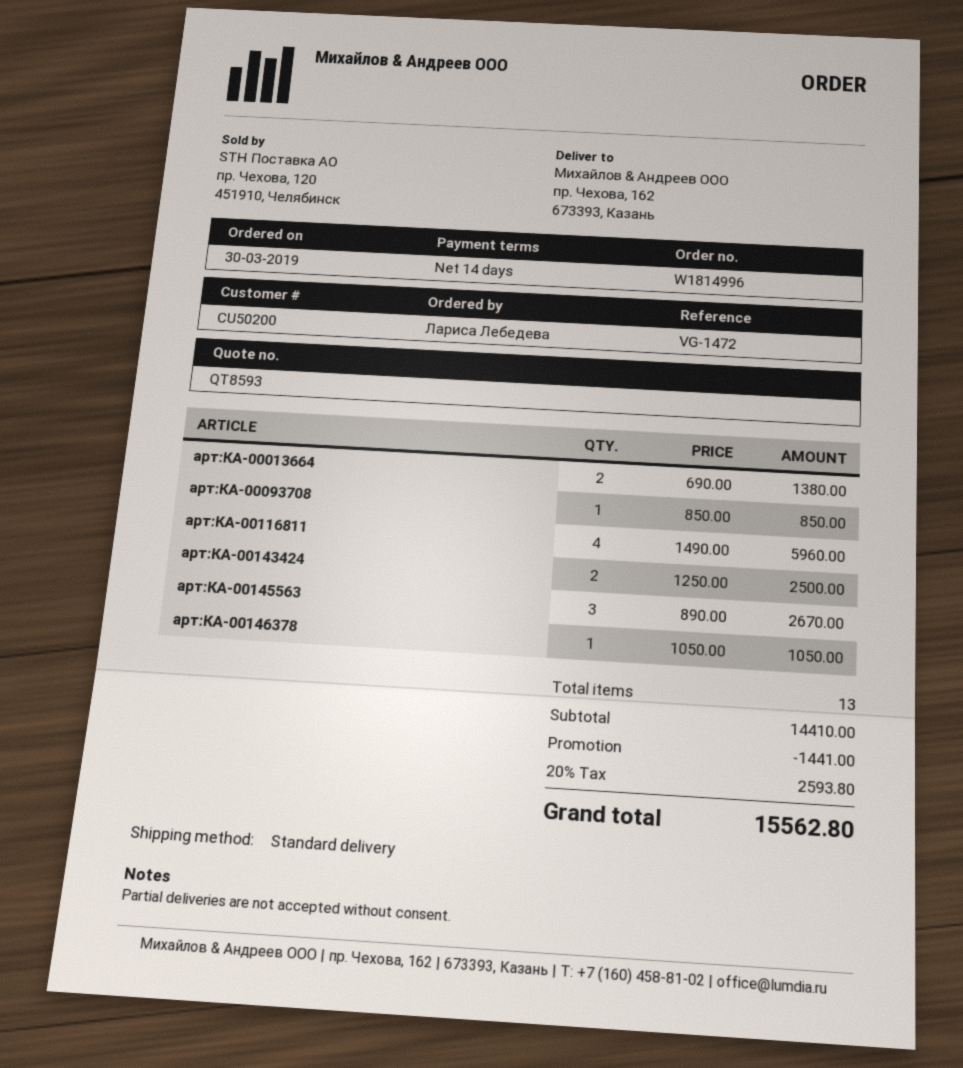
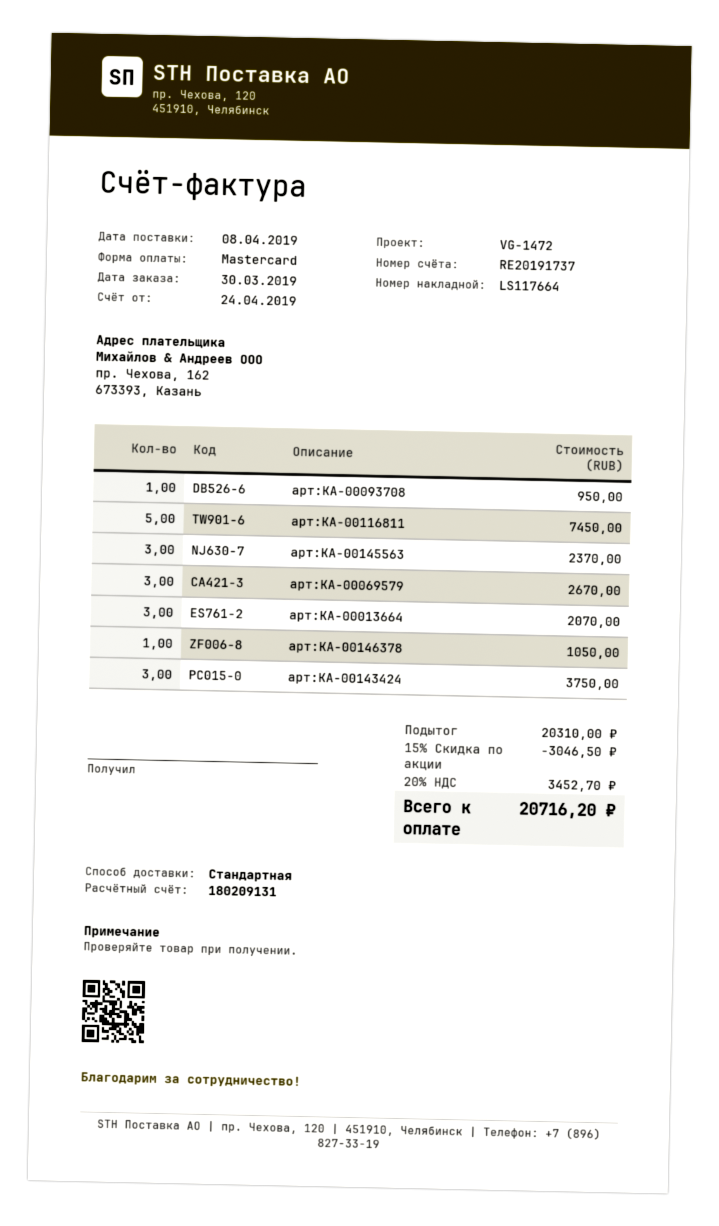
арт:КА-00013664: 2 for 1380.00 -> 3 for 2070.00
арт:КА-00093708: 1 for 850.00 -> 1 for 950.00
арт:КА-00116811: 4 for 5960.00 -> 5 for 7450.00
арт:КА-00143424: 2 for 2500.00 -> 3 for 3750.00
арт:КА-00145563: 3 for 2670.00 -> 3 for 2370.00
арт:КА-00069579: none -> 3 for 2670.00
subtotal: 14410.00 -> 20310.00
discount: 1441.00 -> 3046.50
tax: 20% = 2593.80 -> 20% = 3452.70
total: 15562.80 -> 20716.20

